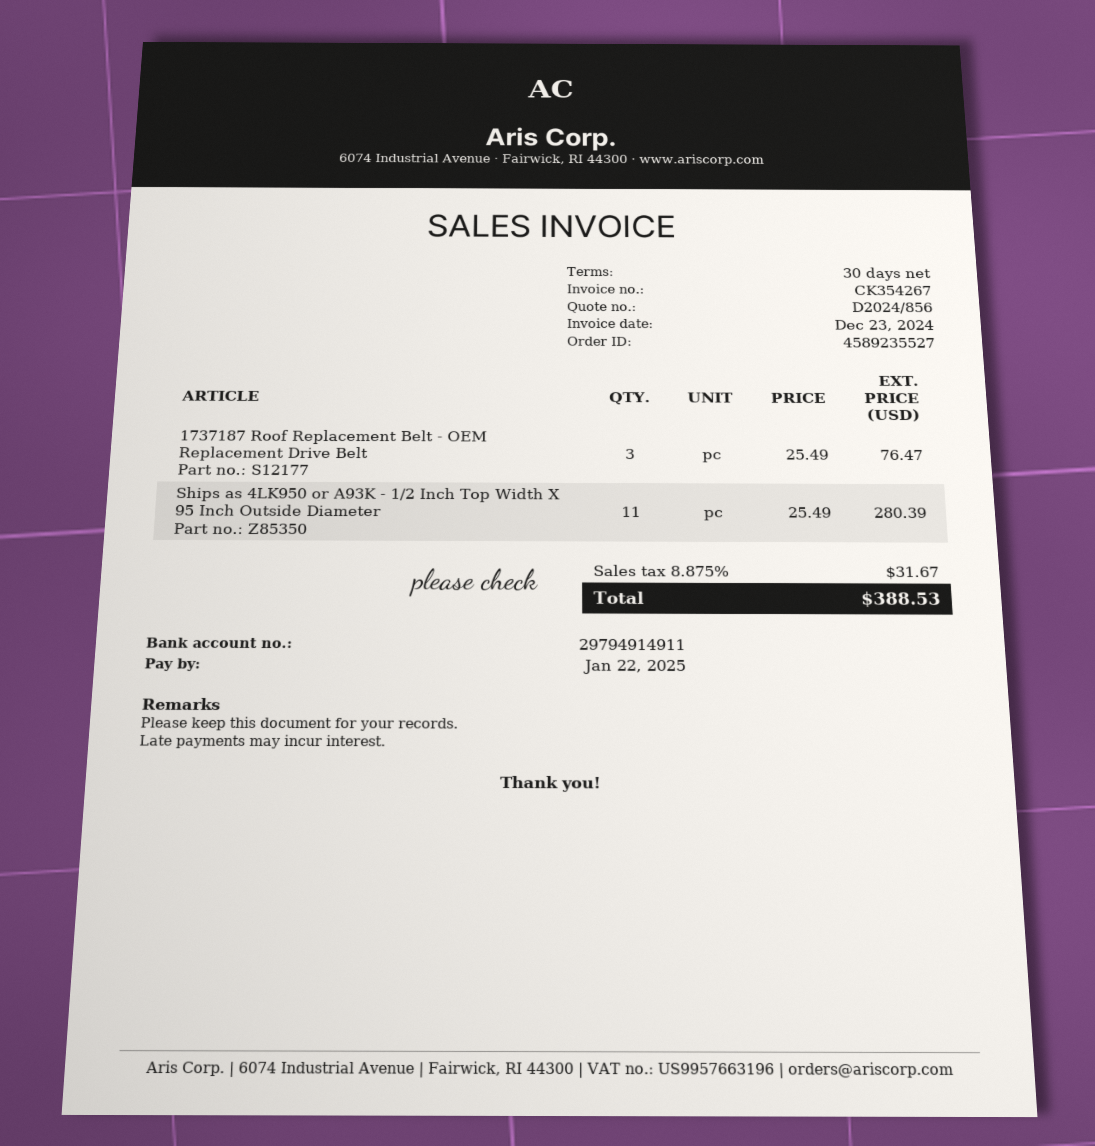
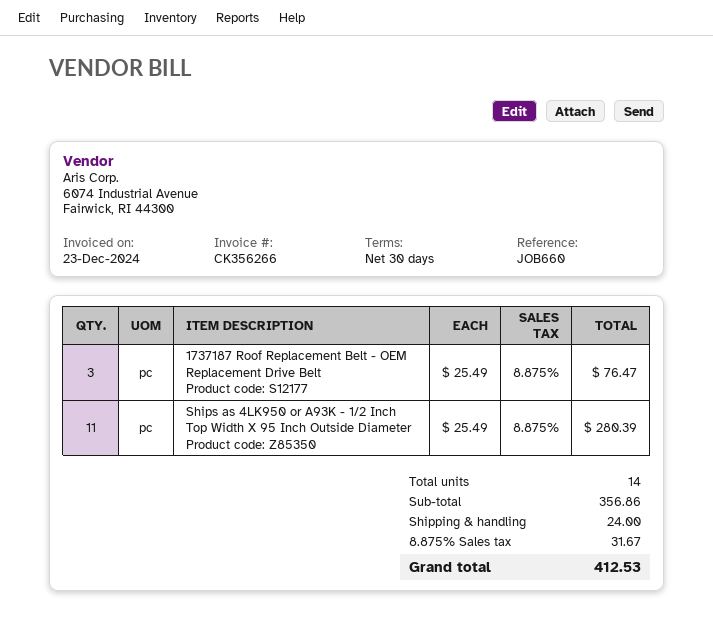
invoice number: CK354267 -> CK356266
shipping: none -> 24.00
total: 388.53 -> 412.53

